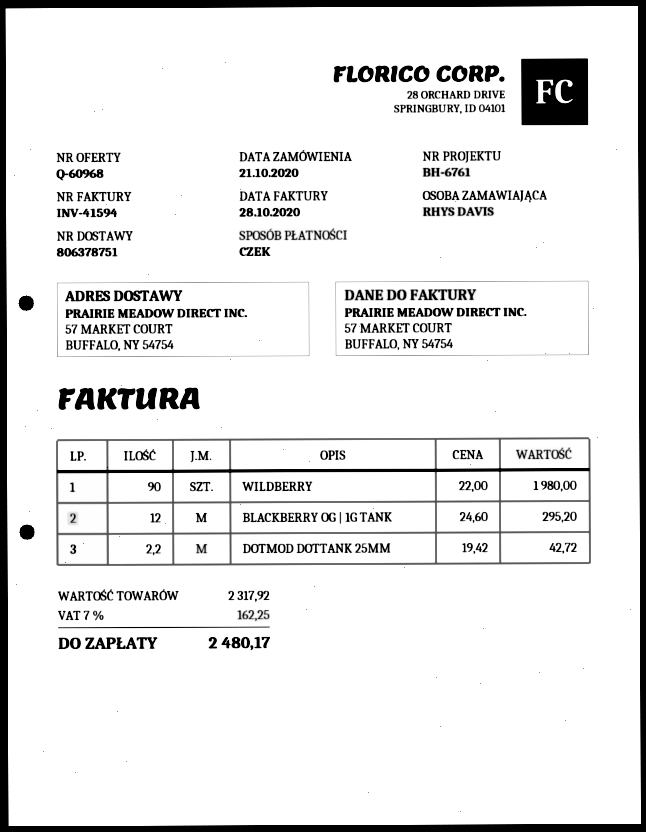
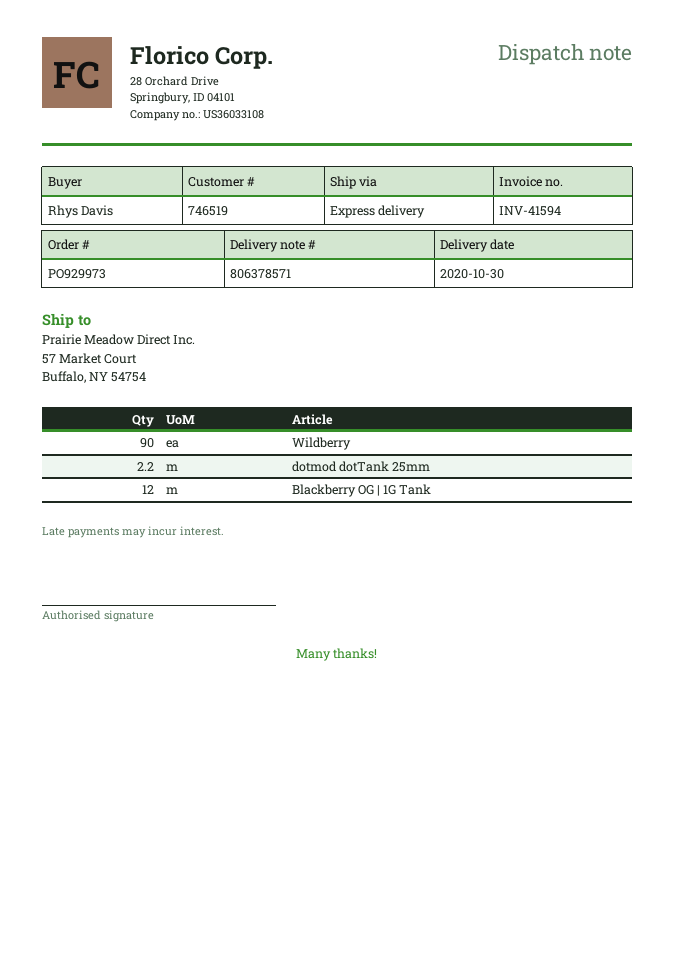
delivery note number: 806378751 -> 806378571

